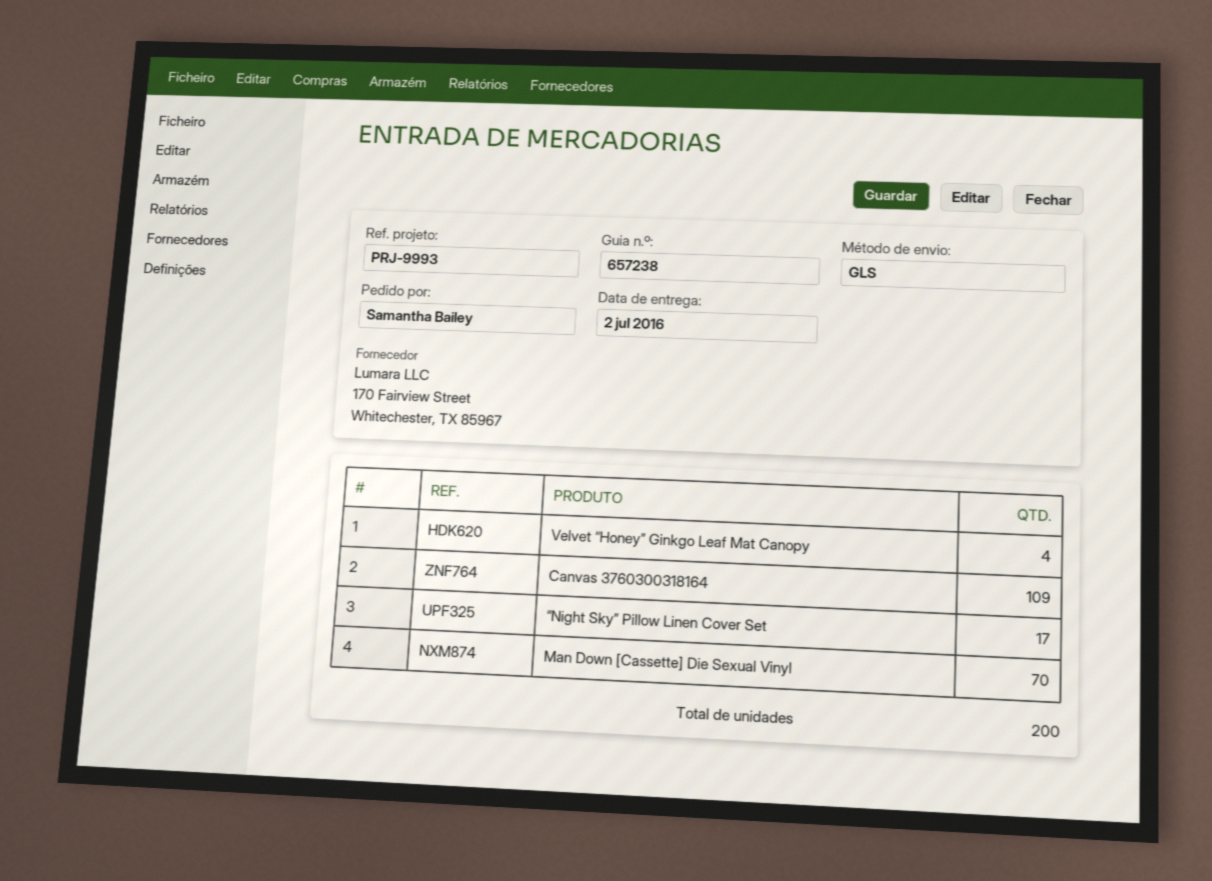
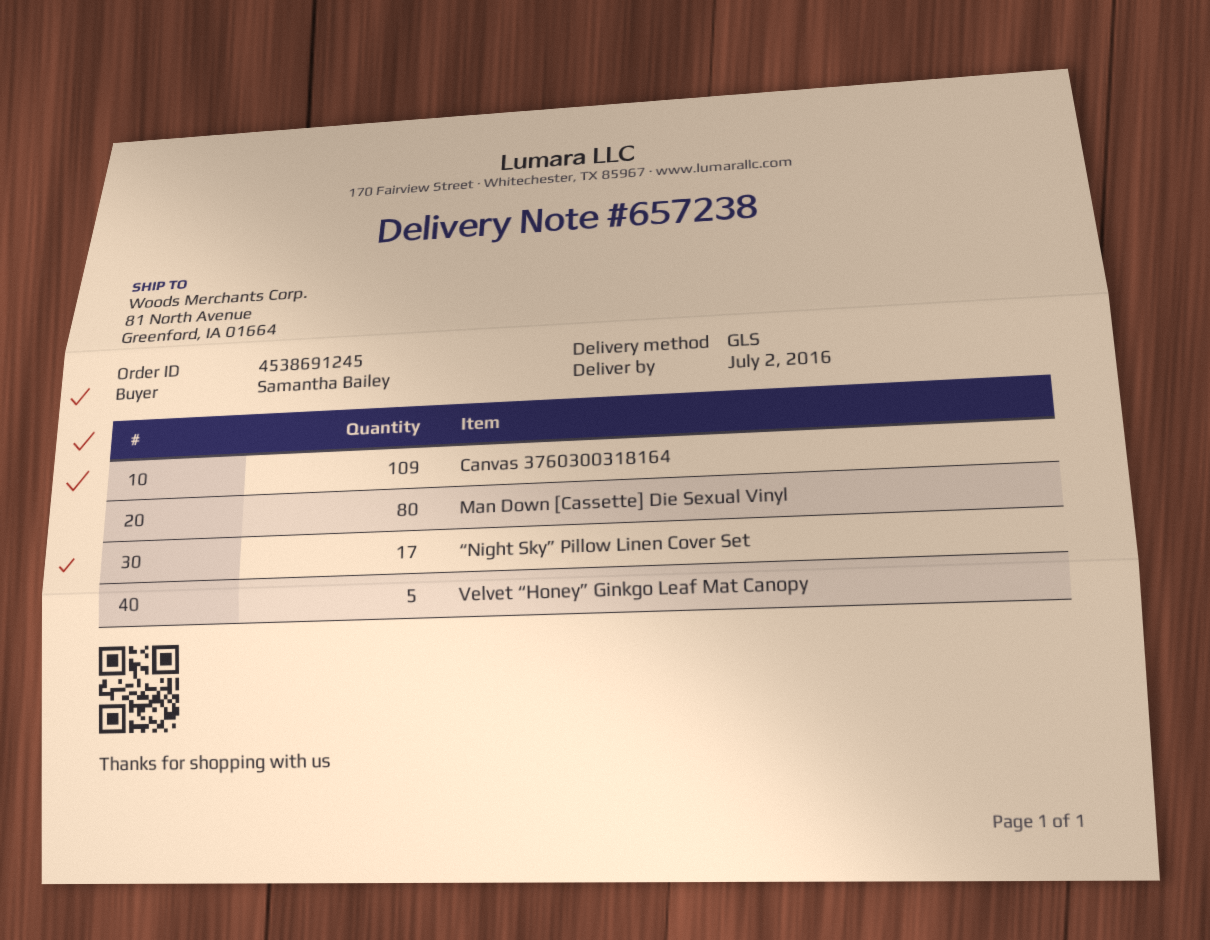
Velvet “Honey” Ginkgo Leaf Mat Canopy: 4 -> 5
Man Down [Cassette] Die Sexual Vinyl: 70 -> 80

